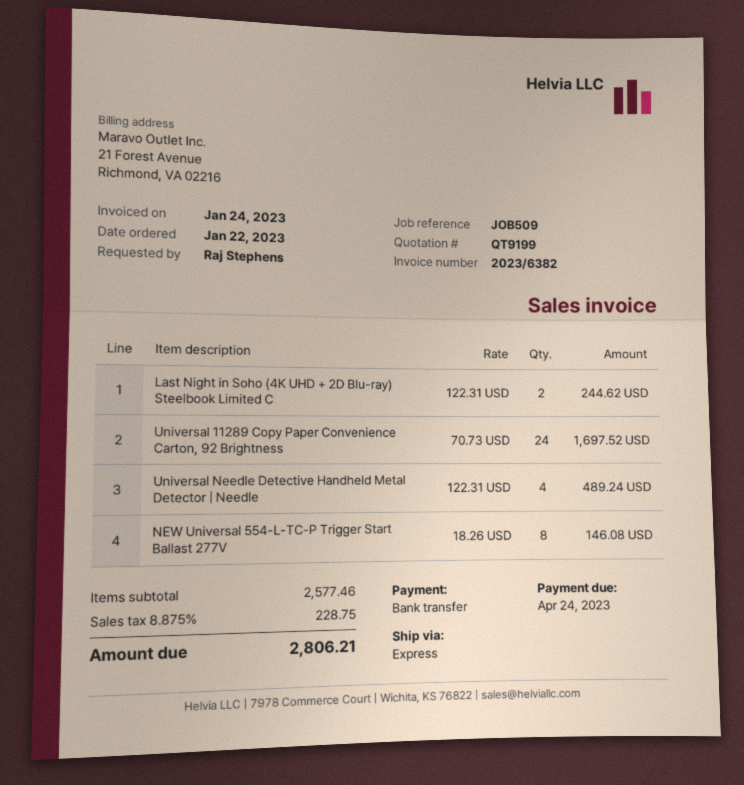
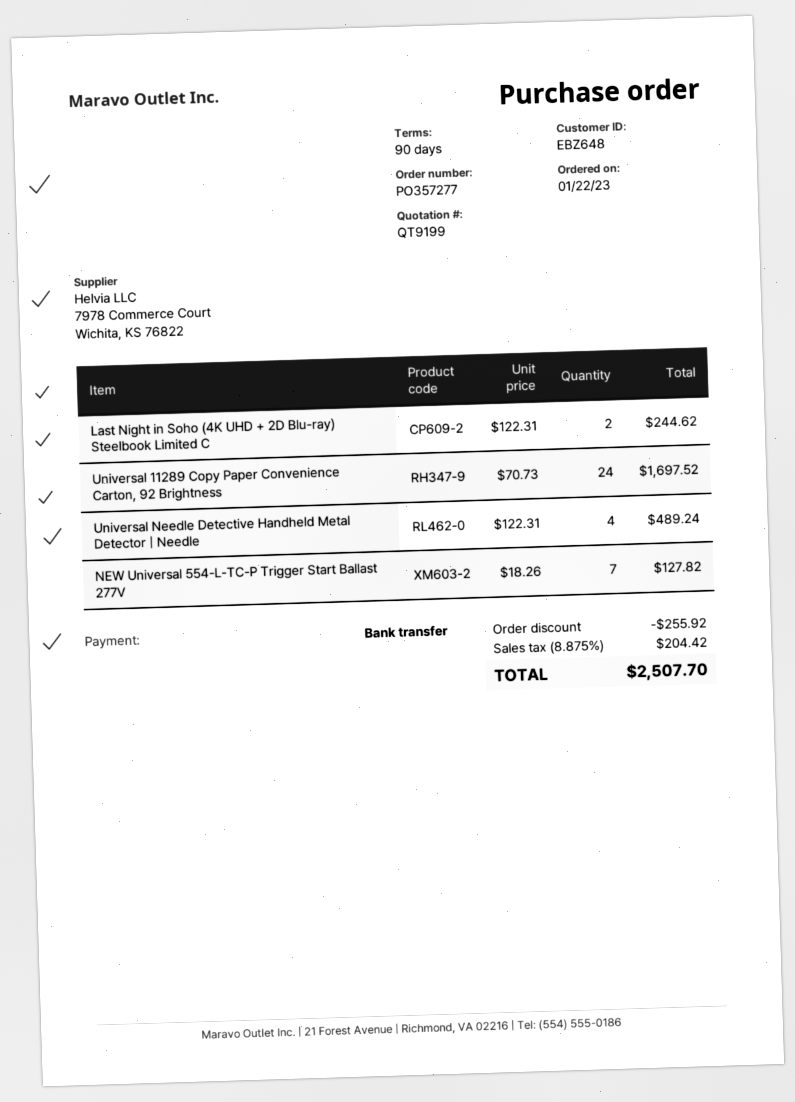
NEW Universal 554-L-TC-P Trigger Start Ballast 277V: 8 x 18.26 = 146.08 -> 7 x 18.26 = 127.82
discount: none -> 255.92
tax: 8.875% = 228.75 -> 8.875% = 204.42
total: 2806.21 -> 2507.70

